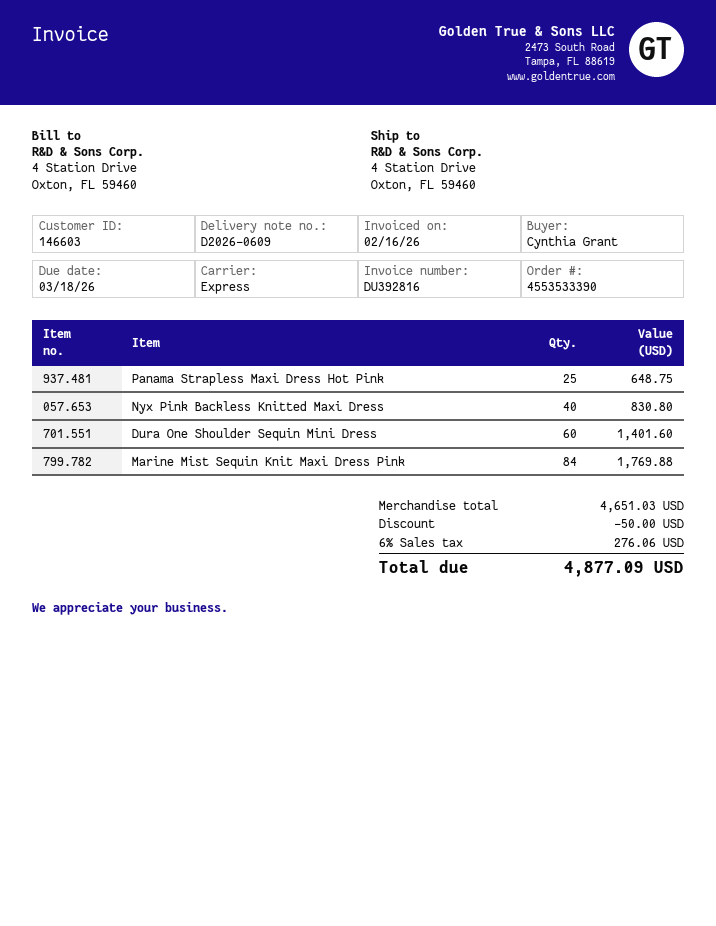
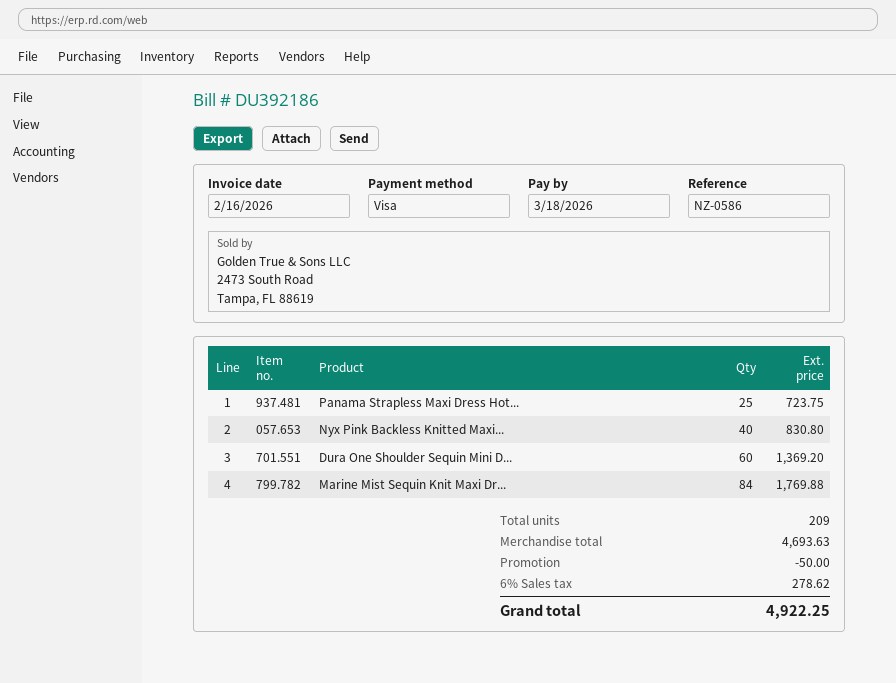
invoice number: DU392816 -> DU392186
Panama Strapless Maxi Dress Hot Pink: 25 for 648.75 -> 25 for 723.75
Dura One Shoulder Sequin Mini Dress: 60 for 1401.60 -> 60 for 1369.20
subtotal: 4651.03 -> 4693.63
tax: 6% = 276.06 -> 6% = 278.62
total: 4877.09 -> 4922.25

